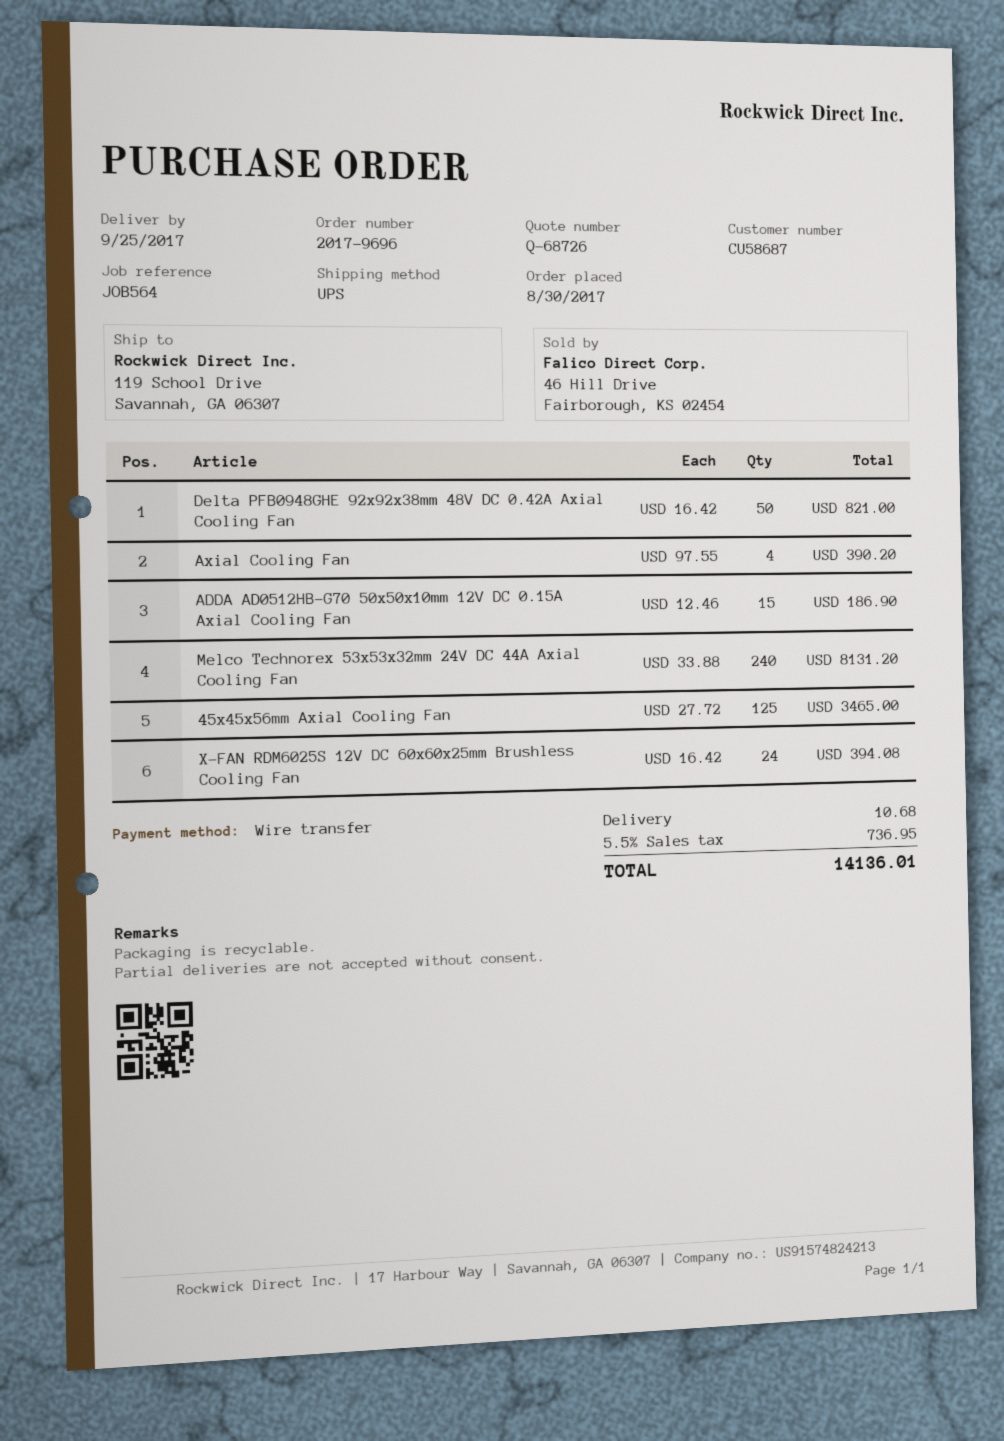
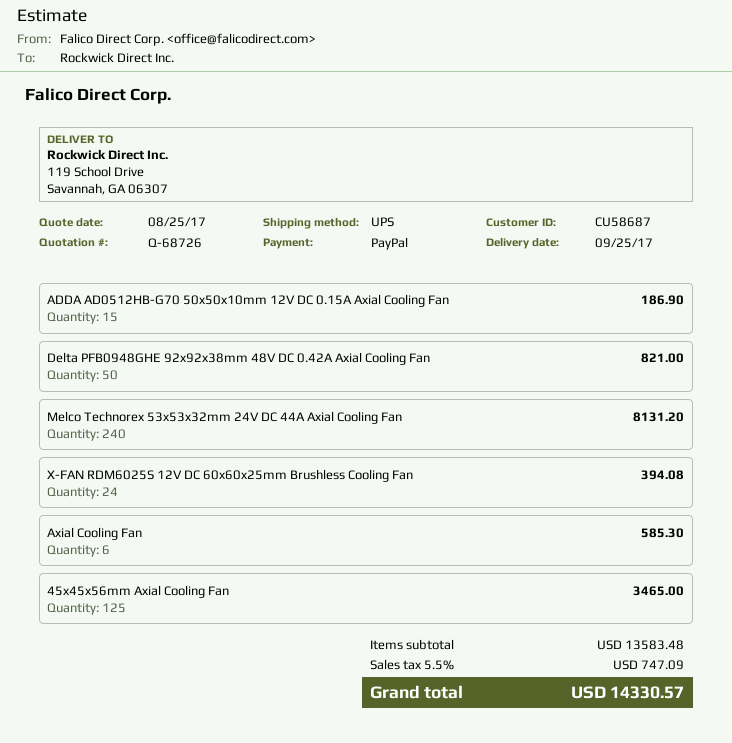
payment method: bank transfer -> PayPal
Axial Cooling Fan: 4 for 390.20 -> 6 for 585.30
shipping: 10.68 -> none
tax: 5.5% = 736.95 -> 5.5% = 747.09
total: 14136.01 -> 14330.57

